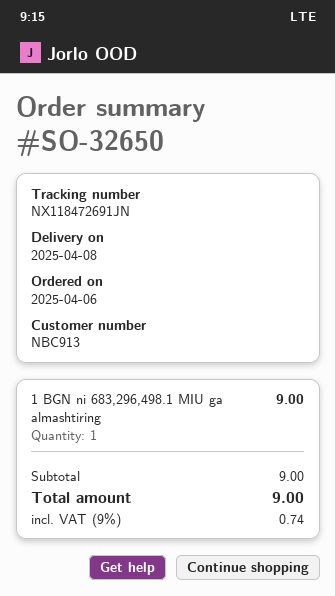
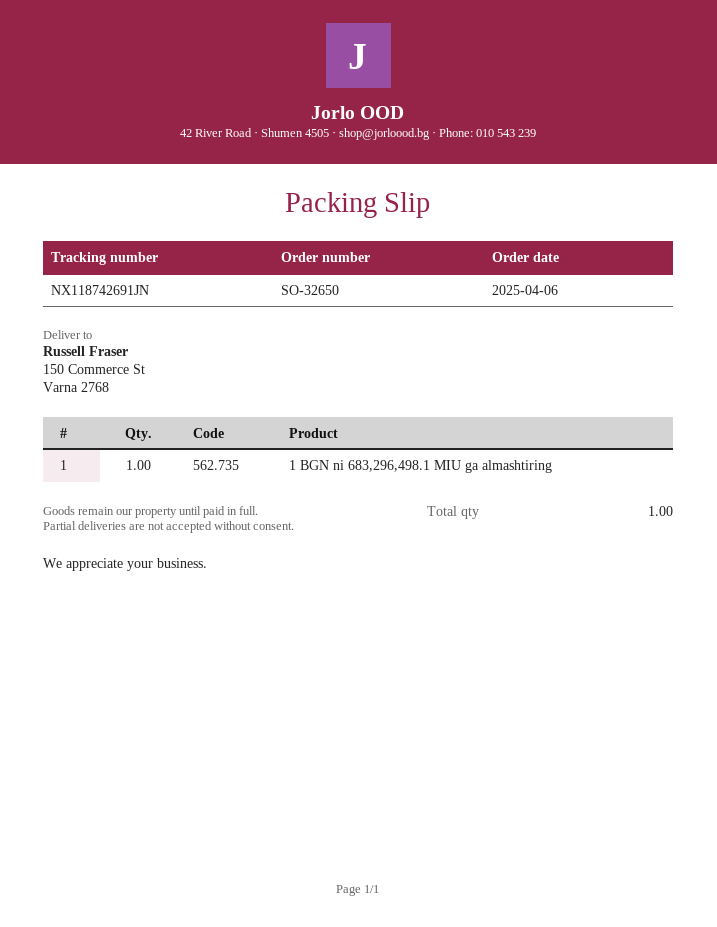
tracking number: NX118472691JN -> NX118742691JN

